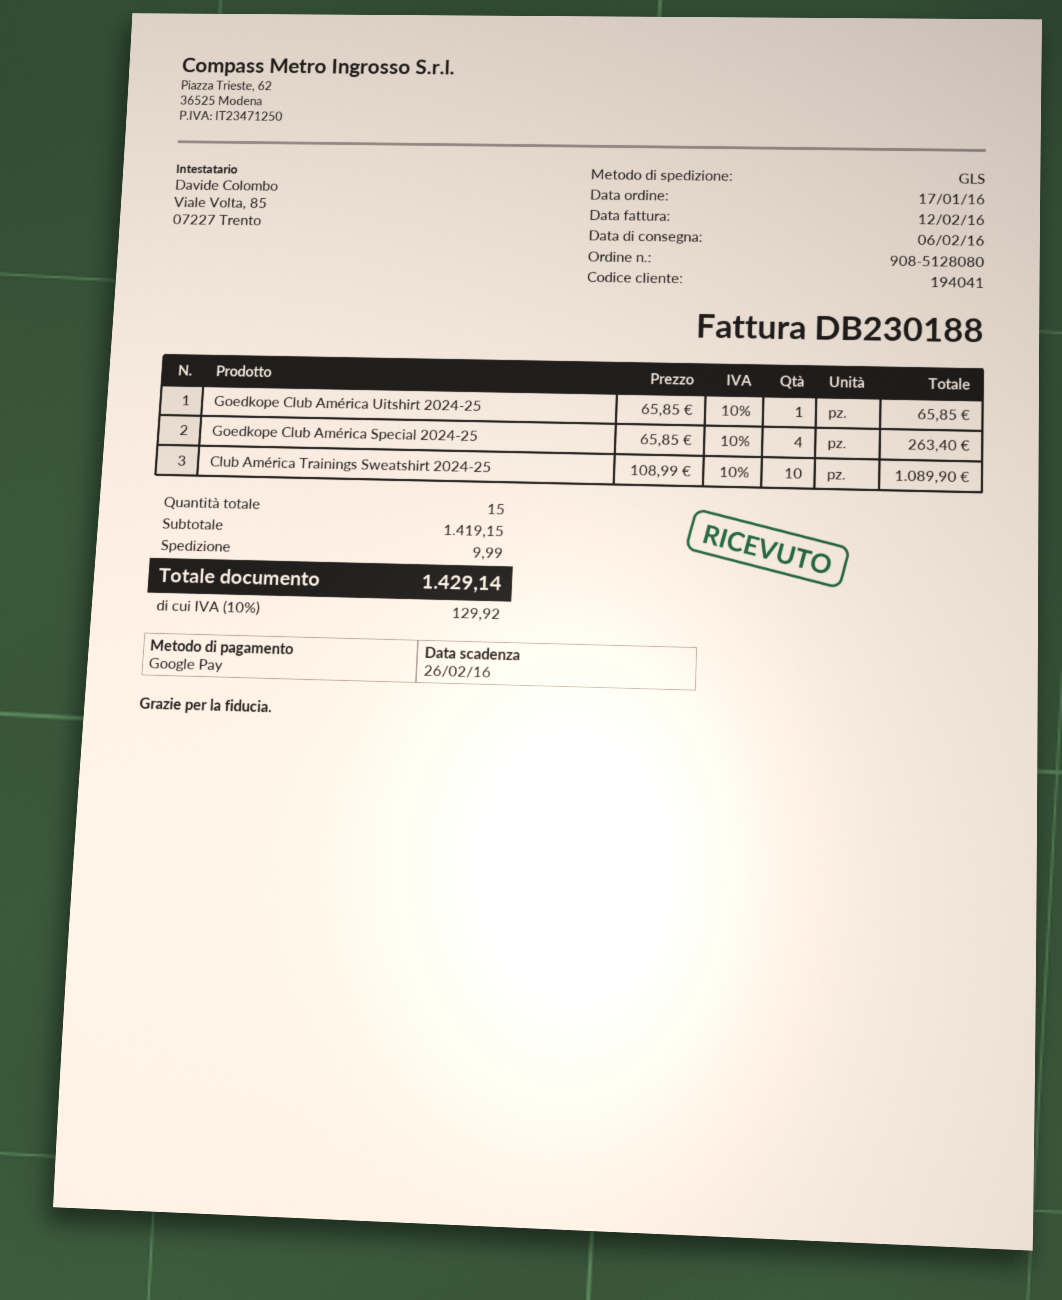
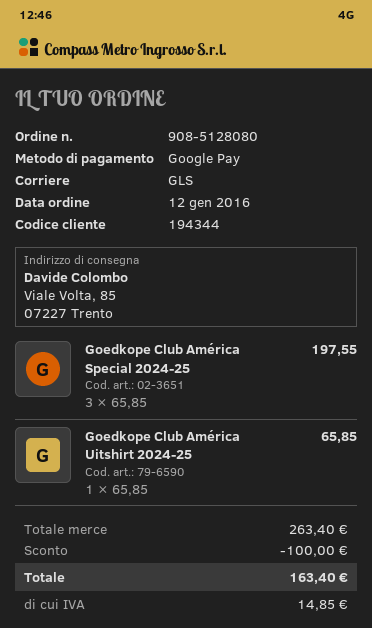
order date: 2016-01-17 -> 2016-01-12
customer number: 194041 -> 194344
Goedkope Club América Special 2024-25: 4 x 65.85 = 263.40 -> 3 x 65.85 = 197.55
Club América Trainings Sweatshirt 2024-25: 10 x 108.99 = 1089.90 -> none
subtotal: 1419.15 -> 263.40
discount: none -> 100.00
shipping: 9.99 -> none
tax: 129.92 -> 14.85
total: 1429.14 -> 163.40

